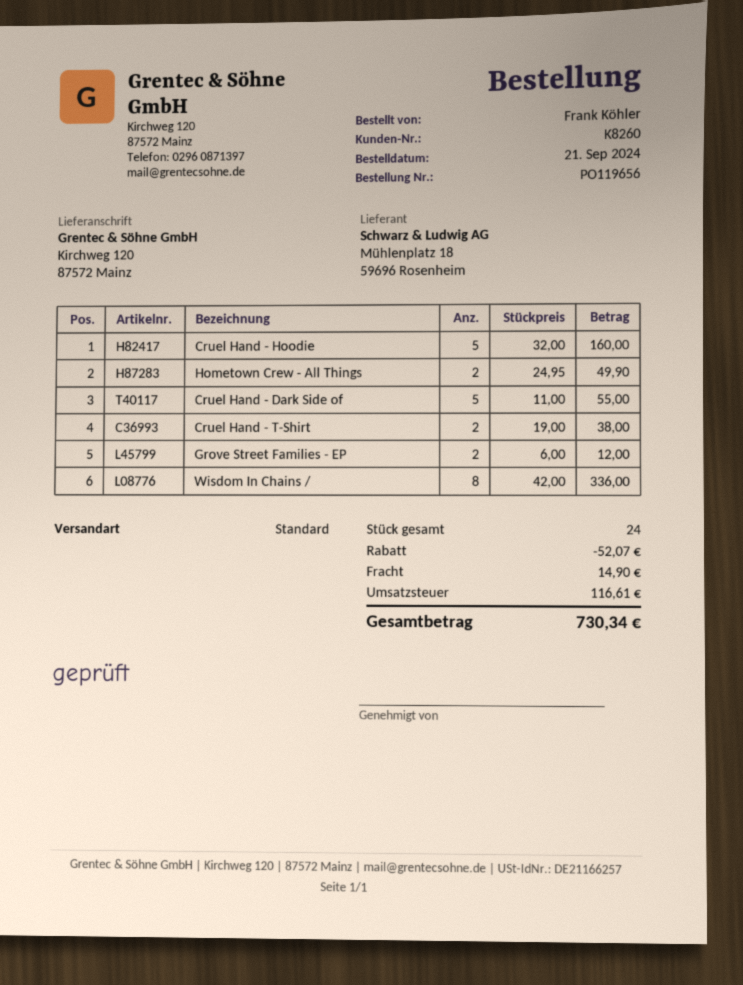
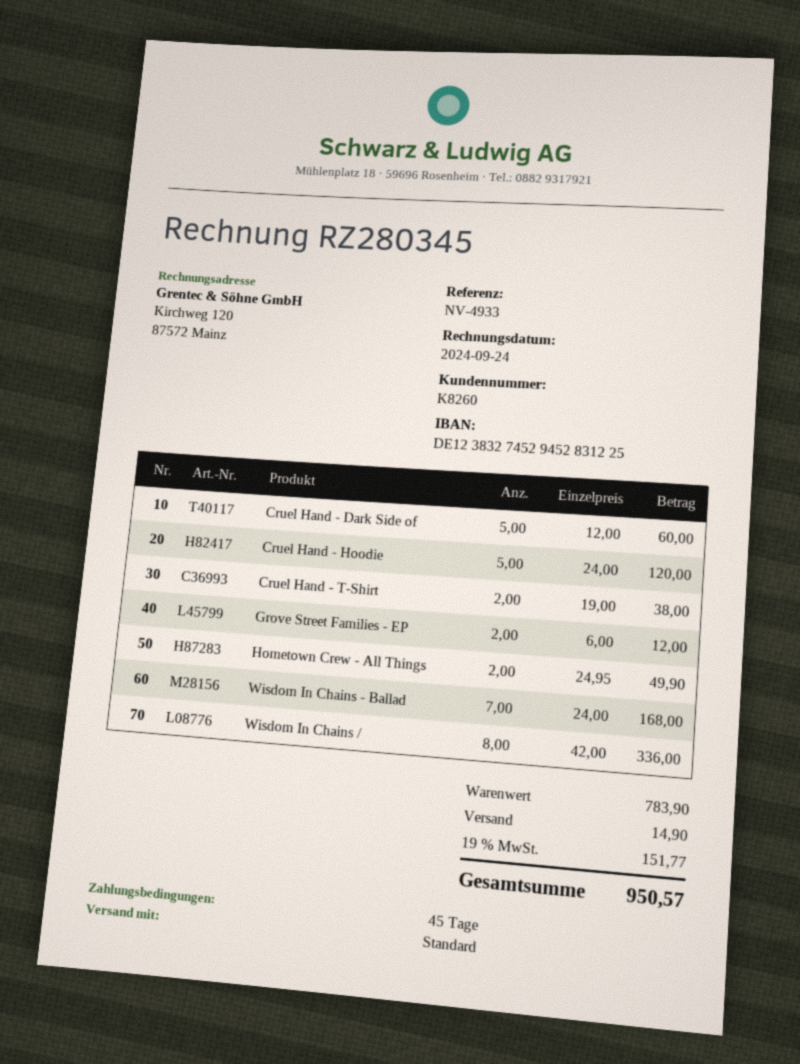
Cruel Hand - Hoodie: 5 x 32.00 = 160.00 -> 5 x 24.00 = 120.00
Cruel Hand - Dark Side of: 5 x 11.00 = 55.00 -> 5 x 12.00 = 60.00
Wisdom In Chains - Ballad: none -> 7 x 24.00 = 168.00
discount: 52.07 -> none
tax: 116.61 -> 151.77
total: 730.34 -> 950.57

